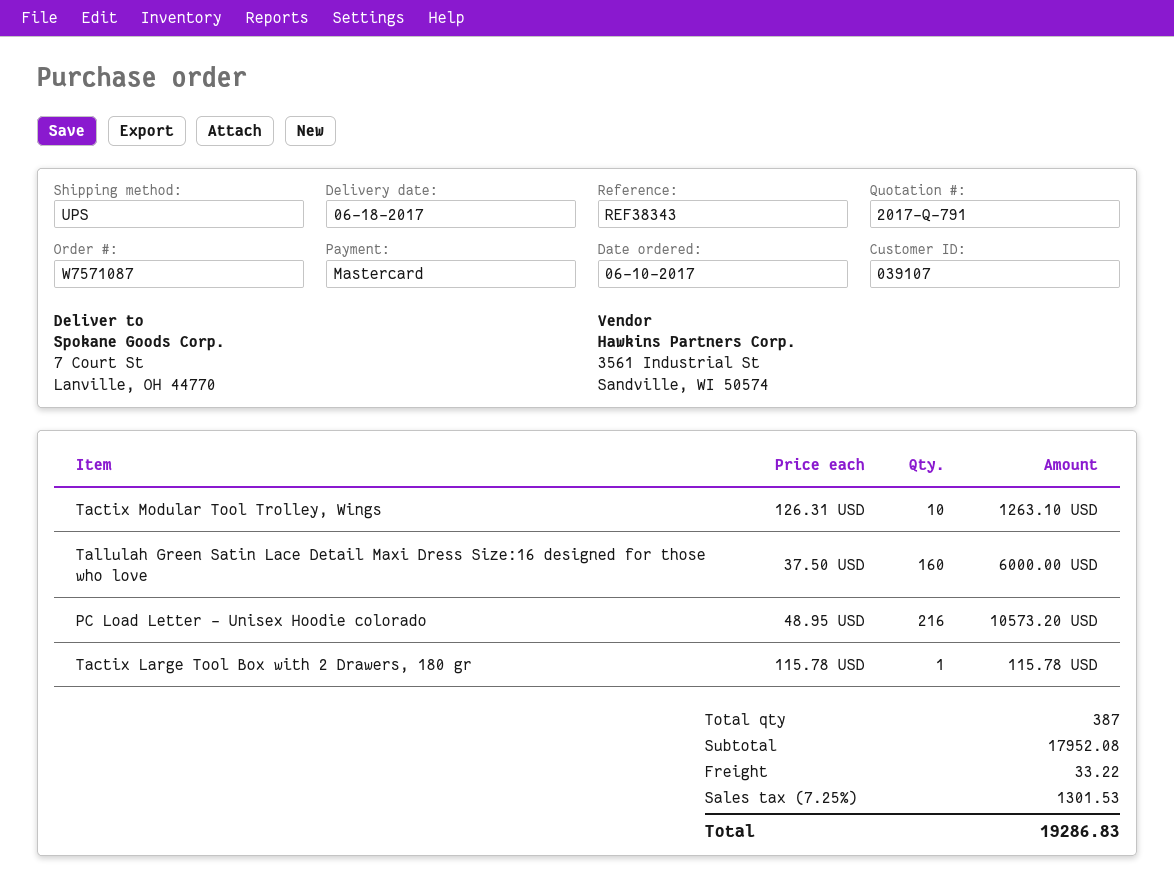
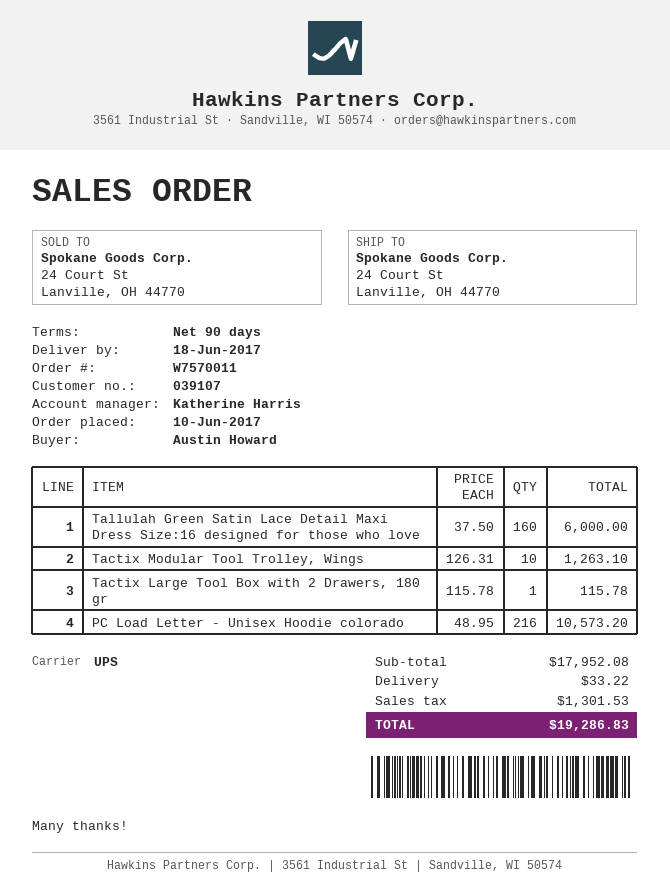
order number: W7571087 -> W7570011
ship to: 7 Court St, Lanville, OH 44770 -> 24 Court St, Lanville, OH 44770

